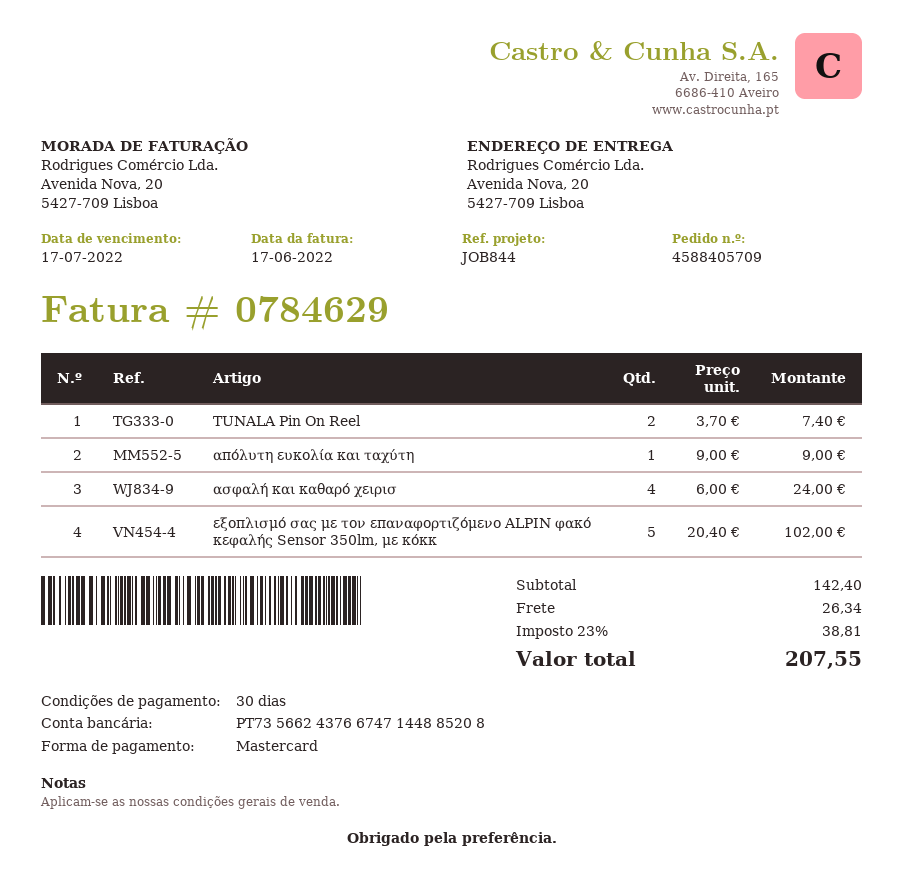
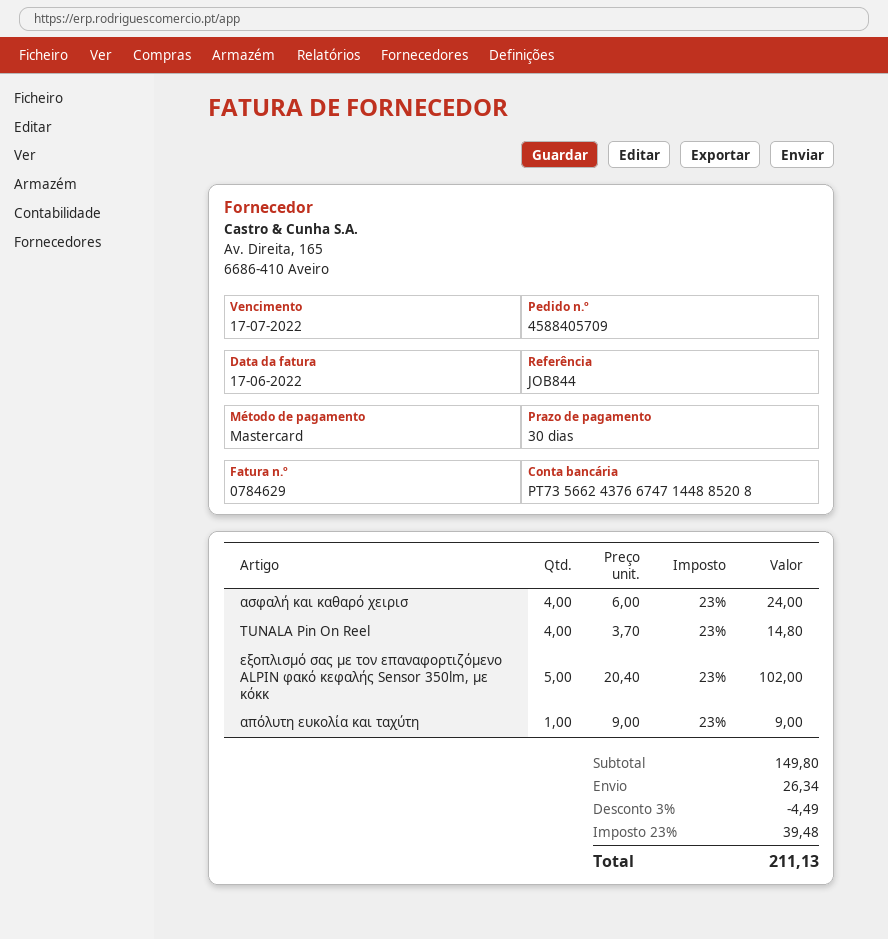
TUNALA Pin On Reel: 2 x 3.70 = 7.40 -> 4 x 3.70 = 14.80
subtotal: 142.40 -> 149.80
discount: none -> 3% = 4.49
tax: 23% = 38.81 -> 23% = 39.48
total: 207.55 -> 211.13

